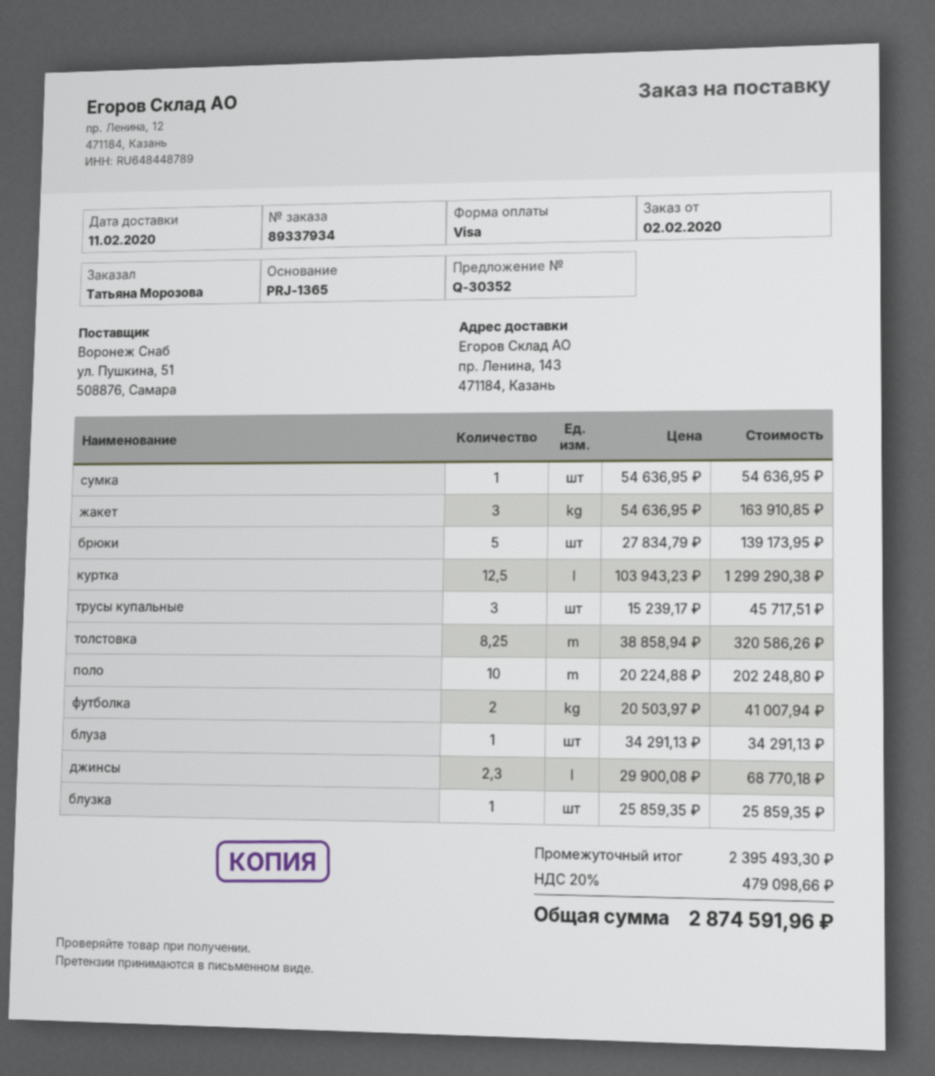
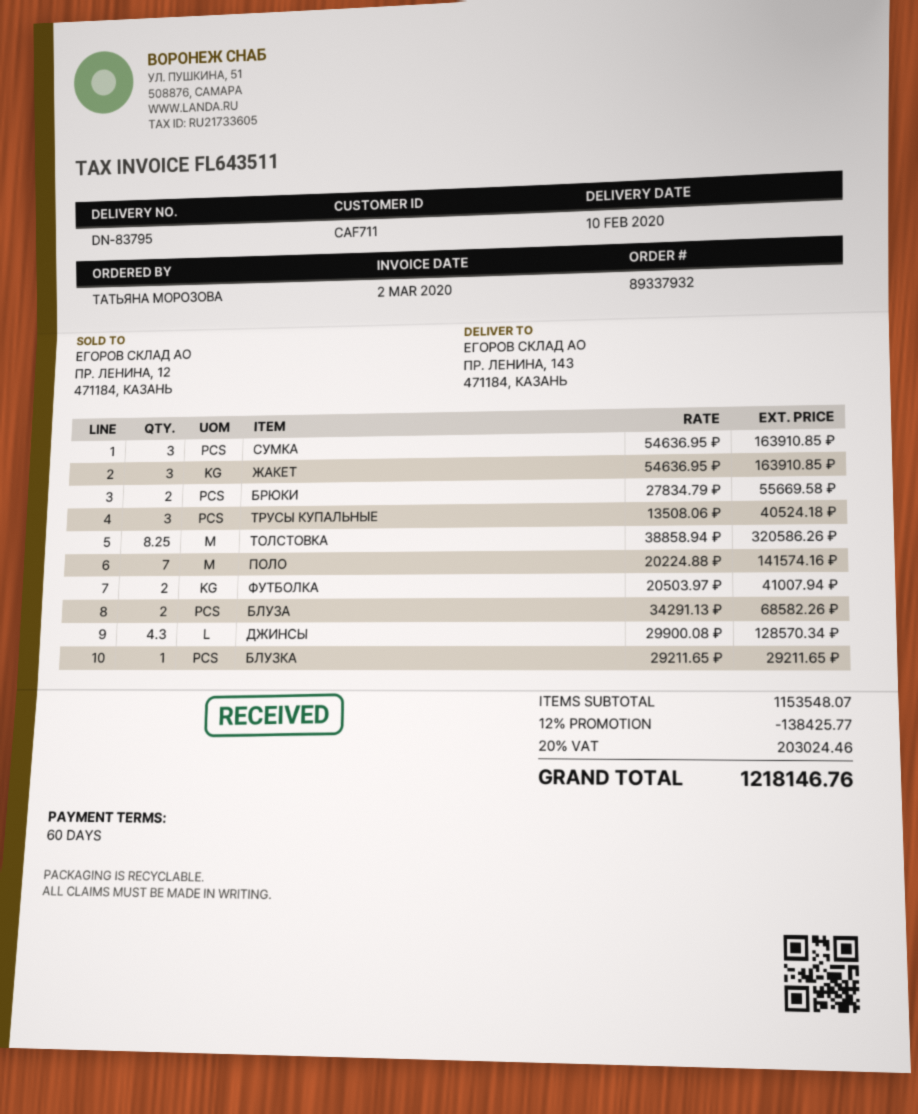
order number: 89337934 -> 89337932
delivery date: 2020-02-11 -> 2020-02-10
сумка: 1 x 54636.95 = 54636.95 -> 3 x 54636.95 = 163910.85
брюки: 5 x 27834.79 = 139173.95 -> 2 x 27834.79 = 55669.58
куртка: 12.5 x 103943.23 = 1299290.38 -> none
трусы купальные: 3 x 15239.17 = 45717.51 -> 3 x 13508.06 = 40524.18
поло: 10 x 20224.88 = 202248.80 -> 7 x 20224.88 = 141574.16
блуза: 1 x 34291.13 = 34291.13 -> 2 x 34291.13 = 68582.26
джинсы: 2.3 x 29900.08 = 68770.18 -> 4.3 x 29900.08 = 128570.34
блузка: 1 x 25859.35 = 25859.35 -> 1 x 29211.65 = 29211.65
subtotal: 2395493.30 -> 1153548.07
discount: none -> 12% = 138425.77
tax: 20% = 479098.66 -> 20% = 203024.46
total: 2874591.96 -> 1218146.76

